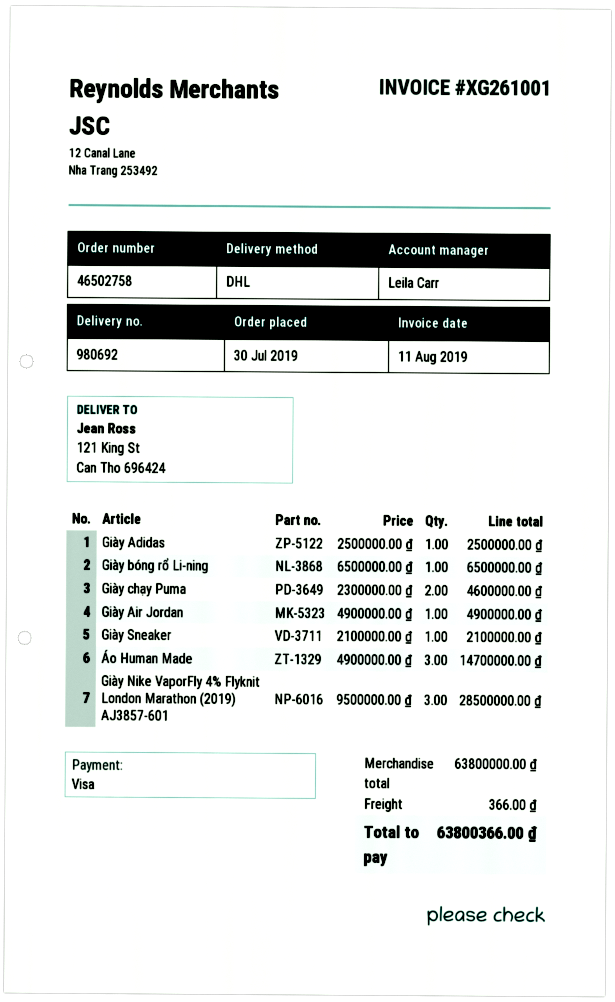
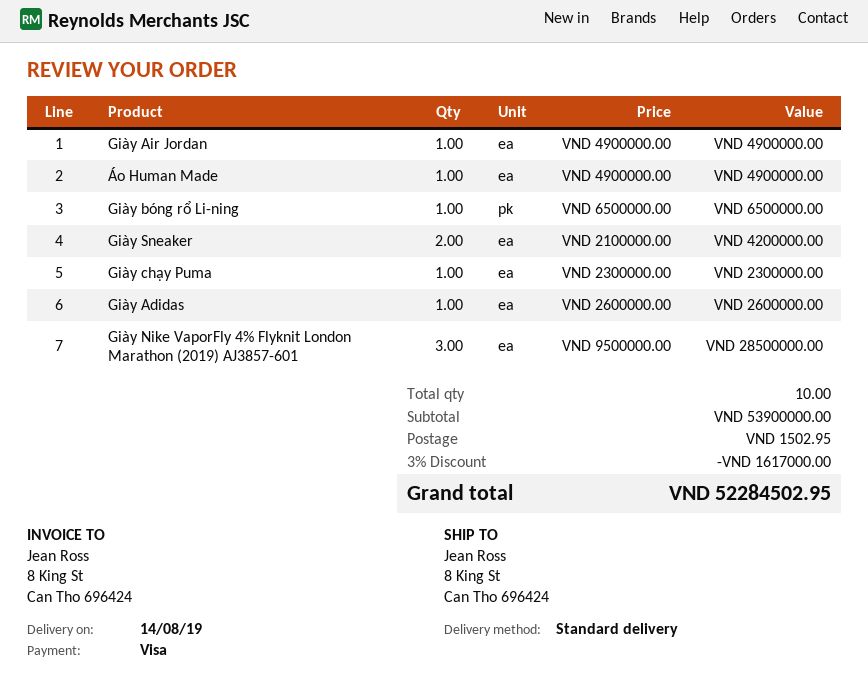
shipping method: DHL -> standard
ship to: 121 King St, Can Tho 696424 -> 8 King St, Can Tho 696424
Giày Adidas: 1 x 2500000.00 = 2500000.00 -> 1 x 2600000.00 = 2600000.00
Giày chạy Puma: 2 x 2300000.00 = 4600000.00 -> 1 x 2300000.00 = 2300000.00
Giày Sneaker: 1 x 2100000.00 = 2100000.00 -> 2 x 2100000.00 = 4200000.00
Áo Human Made: 3 x 4900000.00 = 14700000.00 -> 1 x 4900000.00 = 4900000.00
subtotal: 63800000.00 -> 53900000.00
discount: none -> 3% = 1617000.00
shipping: 366.00 -> 1502.95
total: 63800366.00 -> 52284502.95

